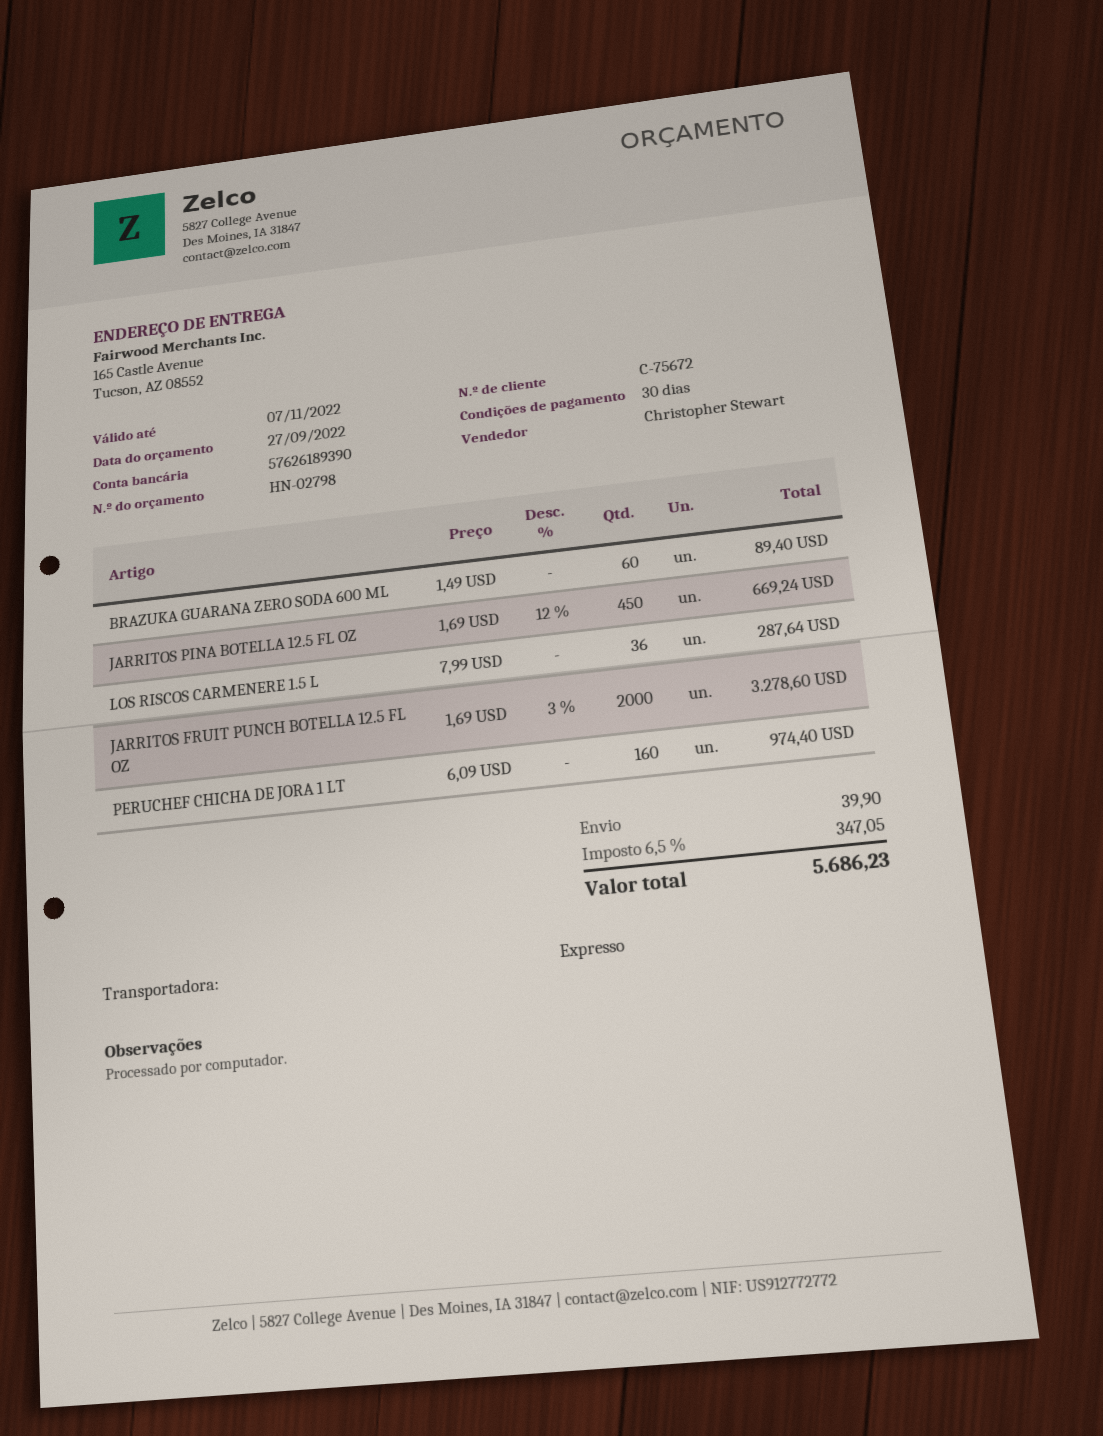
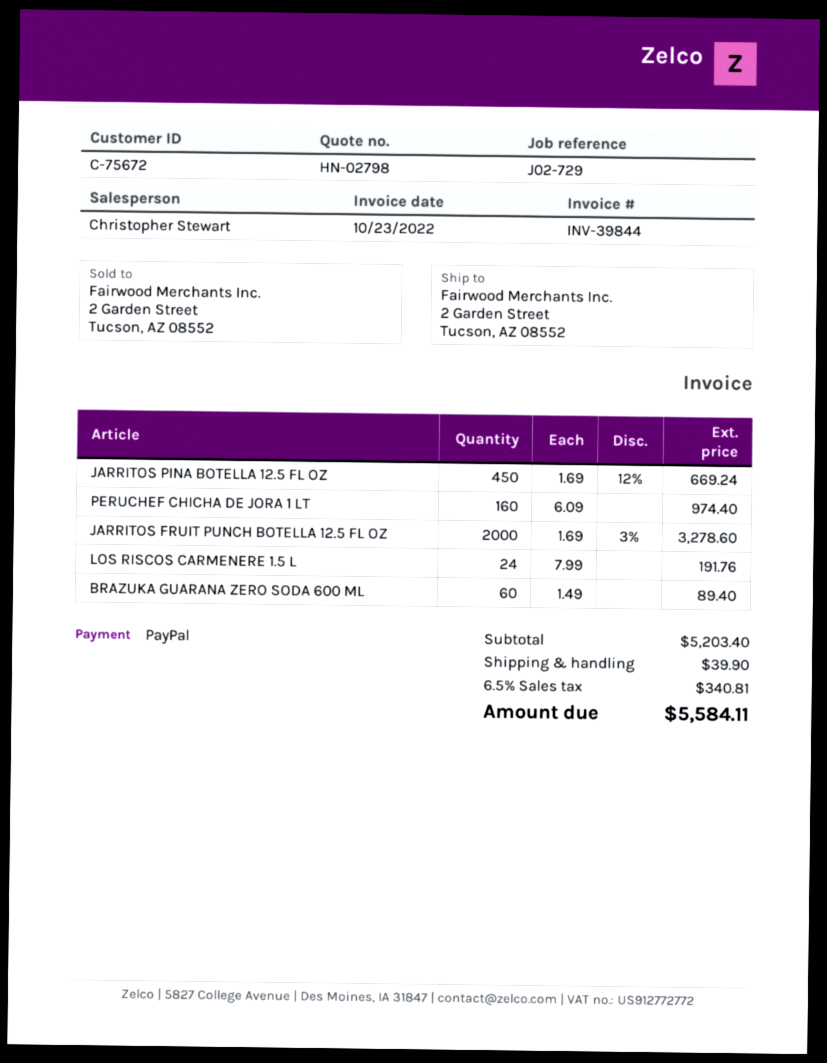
ship to: 165 Castle Avenue, Tucson, AZ 08552 -> 2 Garden Street, Tucson, AZ 08552
LOS RISCOS CARMENERE 1.5 L: 36 x 7.99 = 287.64 -> 24 x 7.99 = 191.76
tax: 6.5% = 347.05 -> 6.5% = 340.81
total: 5686.23 -> 5584.11

